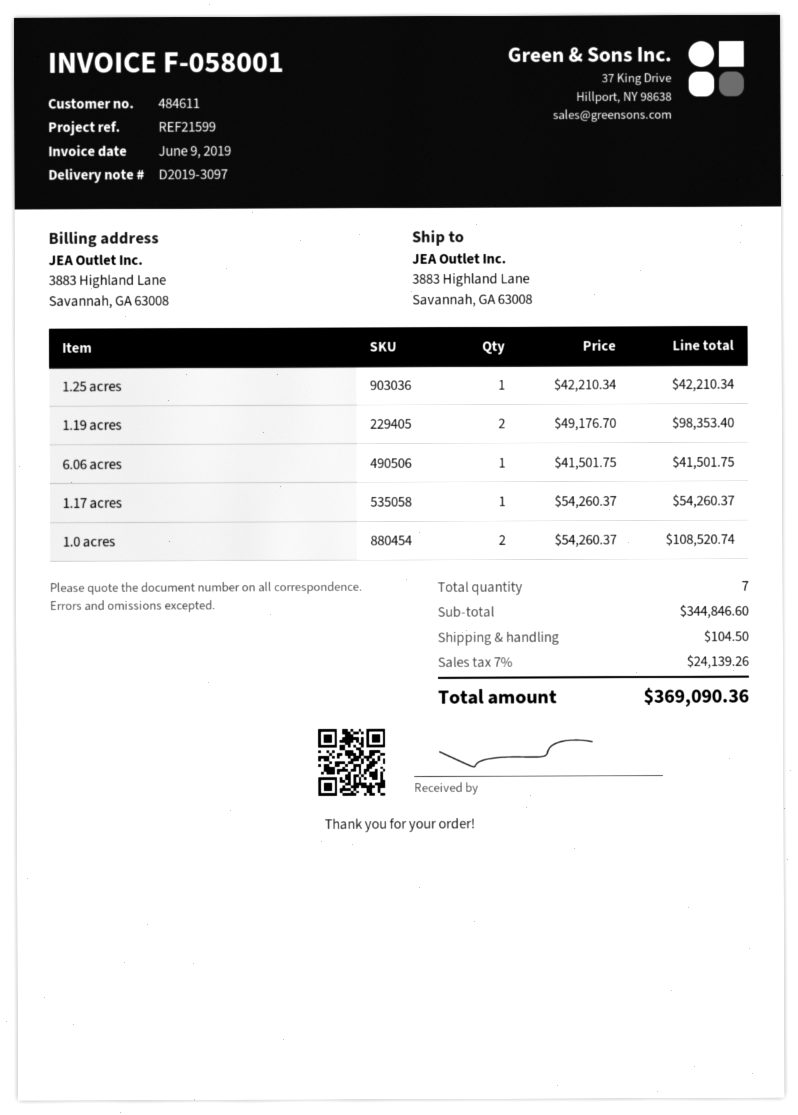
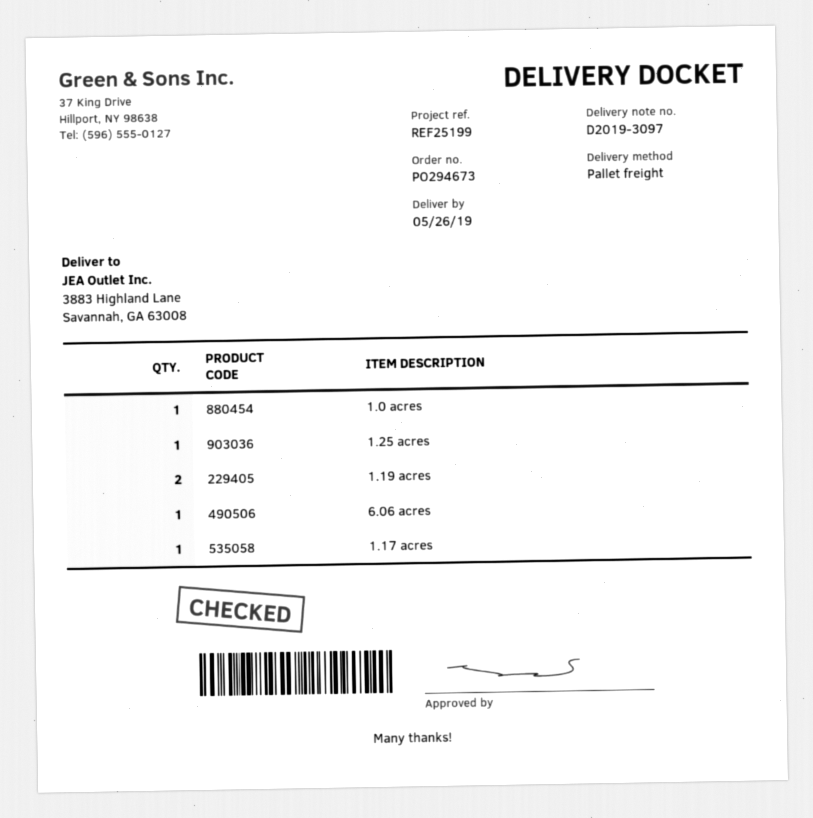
reference: REF21599 -> REF25199
1.0 acres: 2 -> 1

